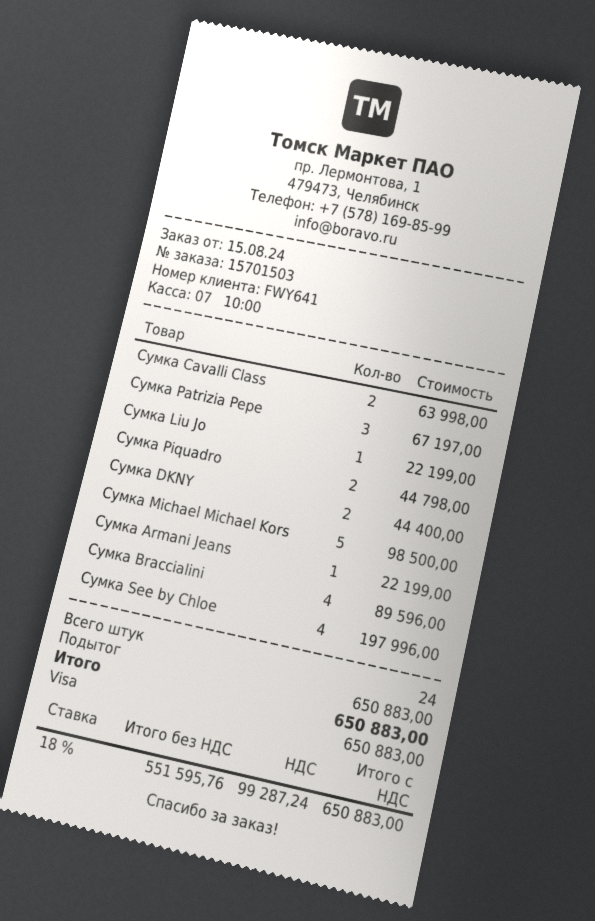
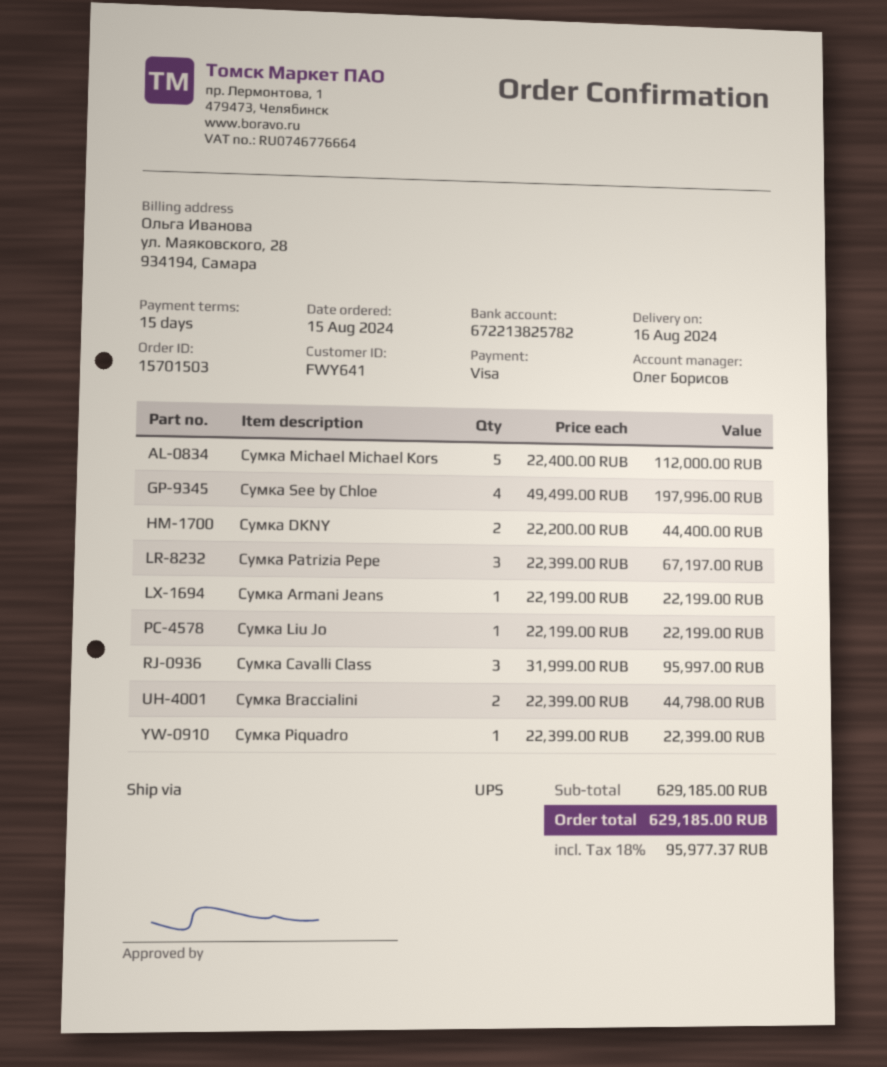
Сумка Cavalli Class: 2 for 63998.00 -> 3 for 95997.00
Сумка Piquadro: 2 for 44798.00 -> 1 for 22399.00
Сумка Michael Michael Kors: 5 for 98500.00 -> 5 for 112000.00
Сумка Braccialini: 4 for 89596.00 -> 2 for 44798.00
subtotal: 650883.00 -> 629185.00
tax: 18% = 99287.24 -> 18% = 95977.37
total: 650883.00 -> 629185.00

